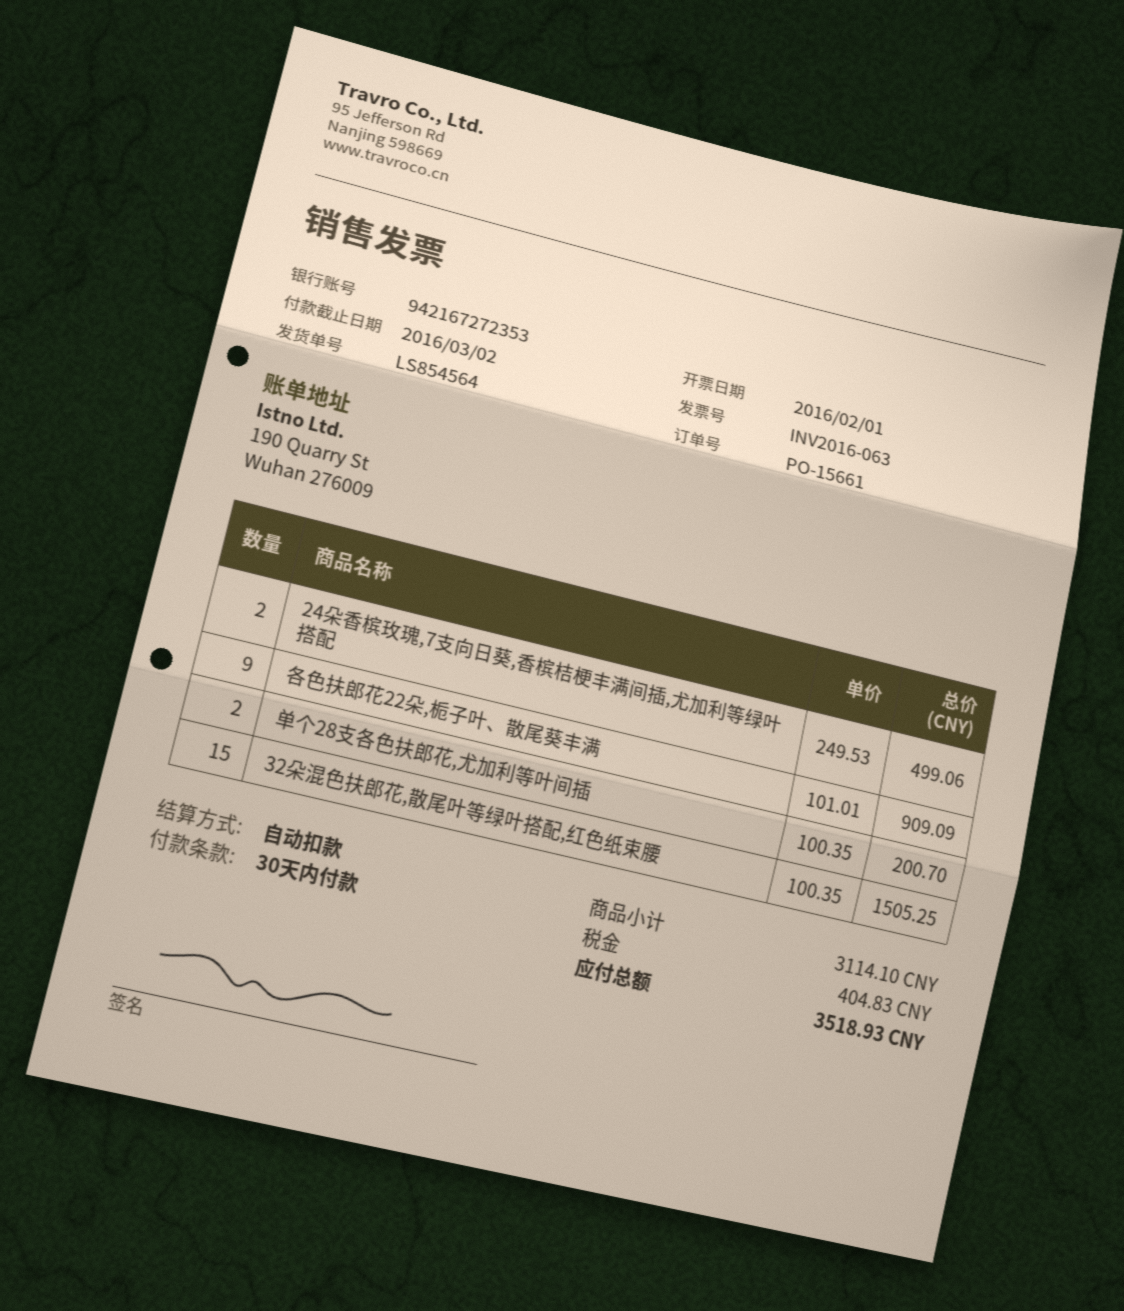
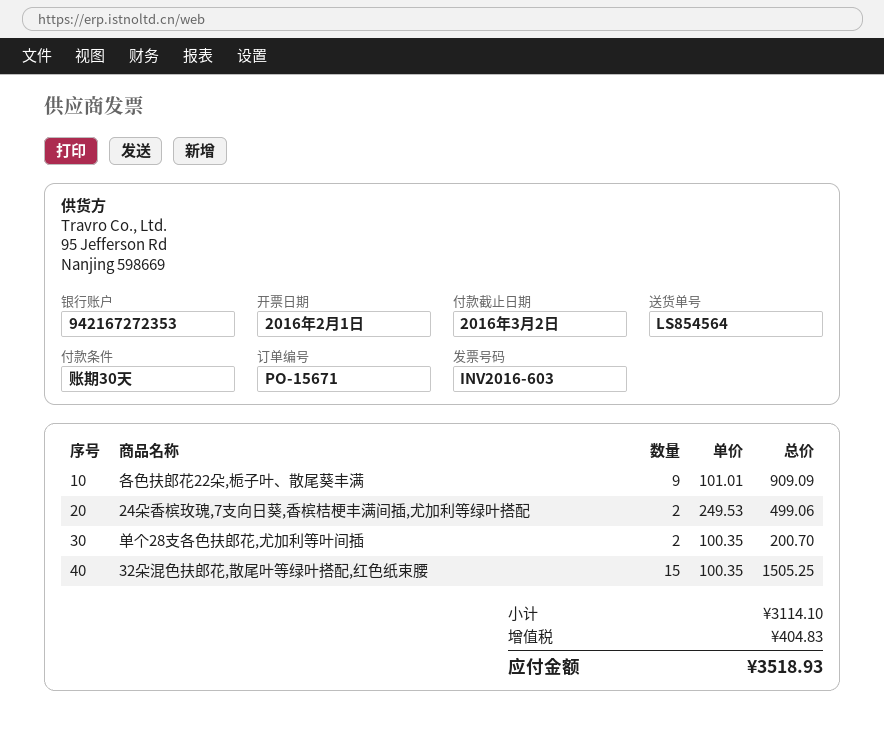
order number: PO-15661 -> PO-15671
invoice number: INV2016-063 -> INV2016-603

